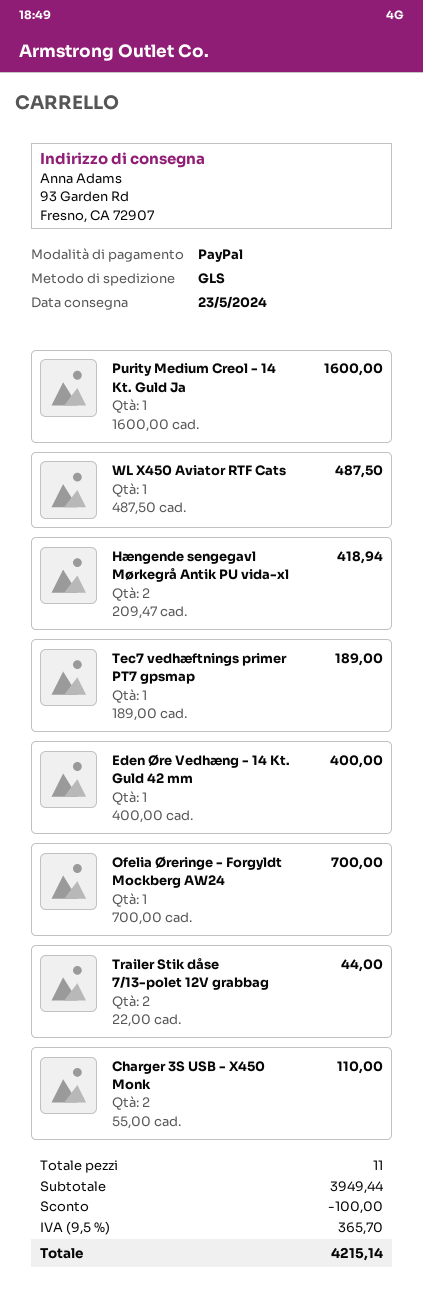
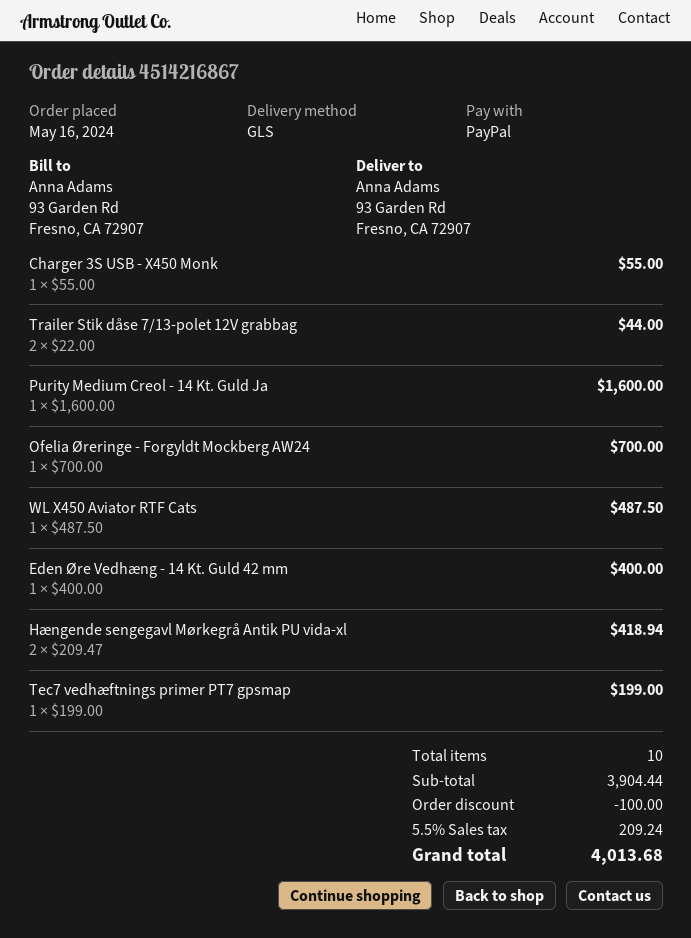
Tec7 vedhæftnings primer PT7 gpsmap: 1 x 189.00 = 189.00 -> 1 x 199.00 = 199.00
Charger 3S USB - X450 Monk: 2 x 55.00 = 110.00 -> 1 x 55.00 = 55.00
total quantity: 11 -> 10
subtotal: 3949.44 -> 3904.44
tax: 9.5% = 365.70 -> 5.5% = 209.24
total: 4215.14 -> 4013.68

